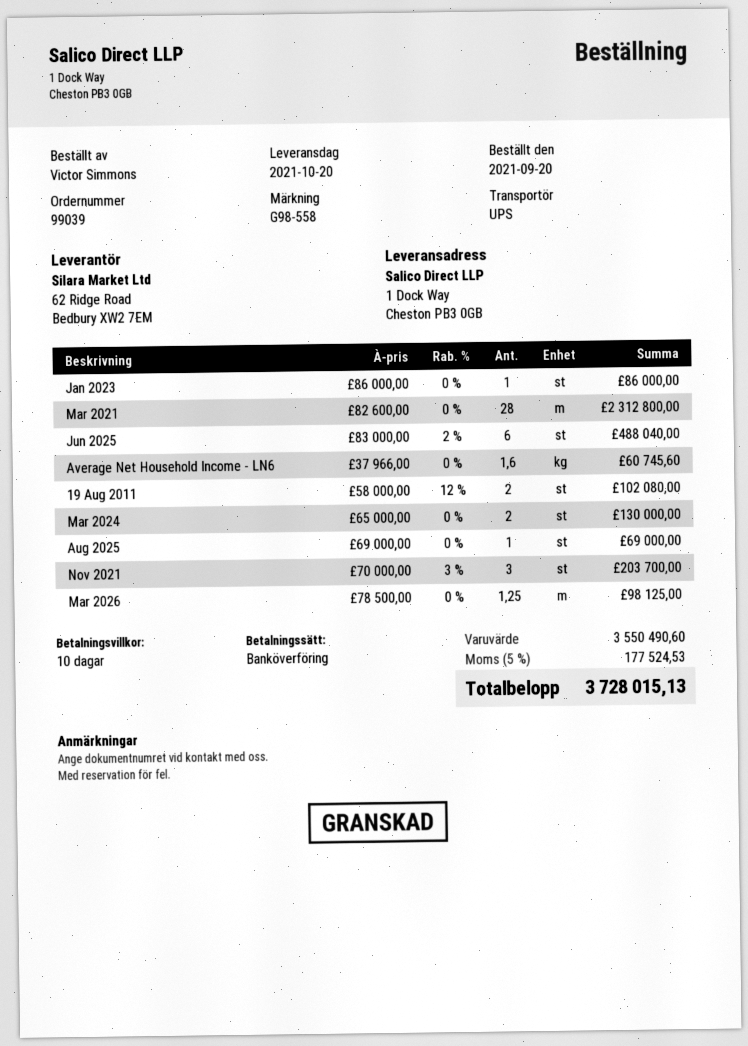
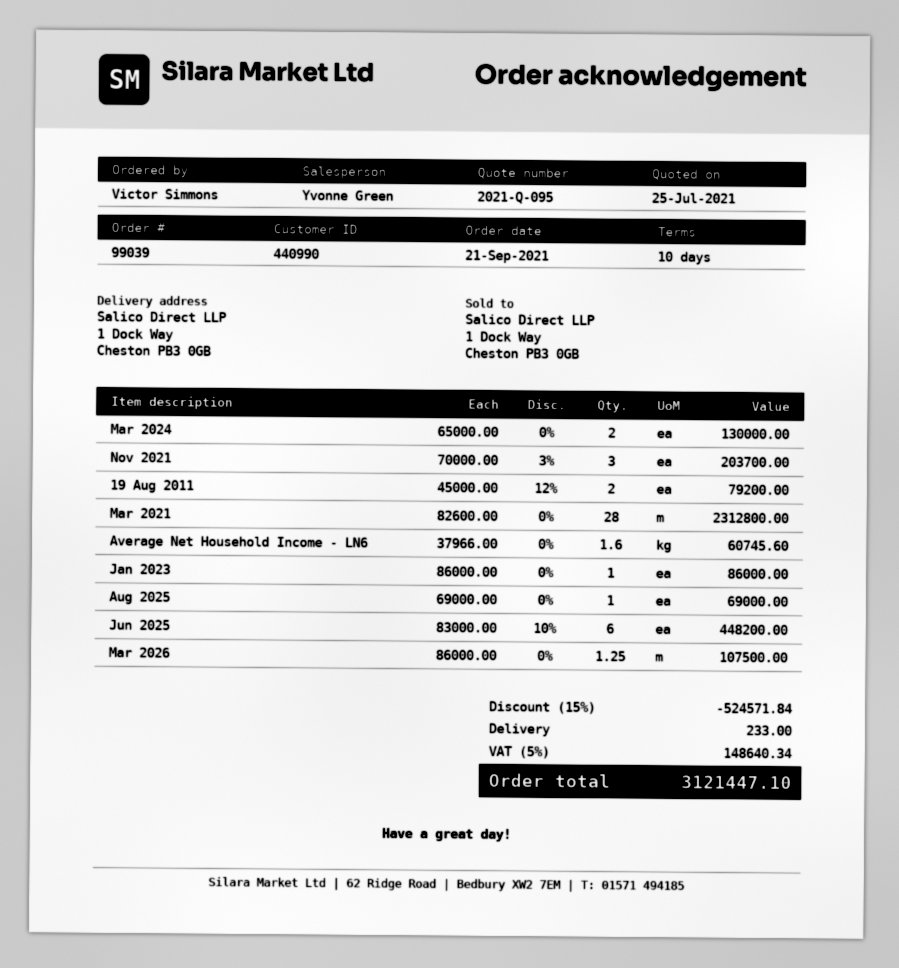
order date: 2021-09-20 -> 2021-09-21
Jun 2025: 6 x 83000.00 - 2% = 488040.00 -> 6 x 83000.00 - 10% = 448200.00
19 Aug 2011: 2 x 58000.00 - 12% = 102080.00 -> 2 x 45000.00 - 12% = 79200.00
Mar 2026: 1.25 x 78500.00 = 98125.00 -> 1.25 x 86000.00 = 107500.00
discount: none -> 15% = 524571.84
shipping: none -> 233.00
tax: 5% = 177524.53 -> 5% = 148640.34
total: 3728015.13 -> 3121447.10

